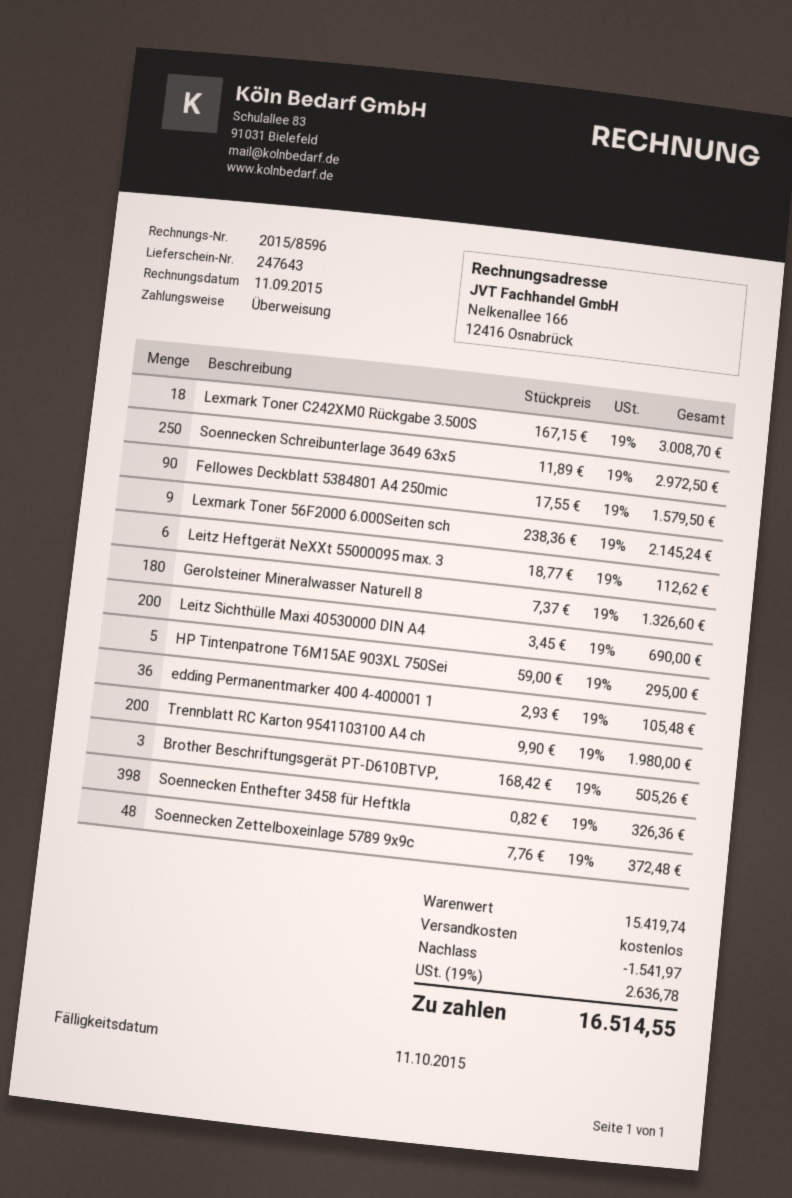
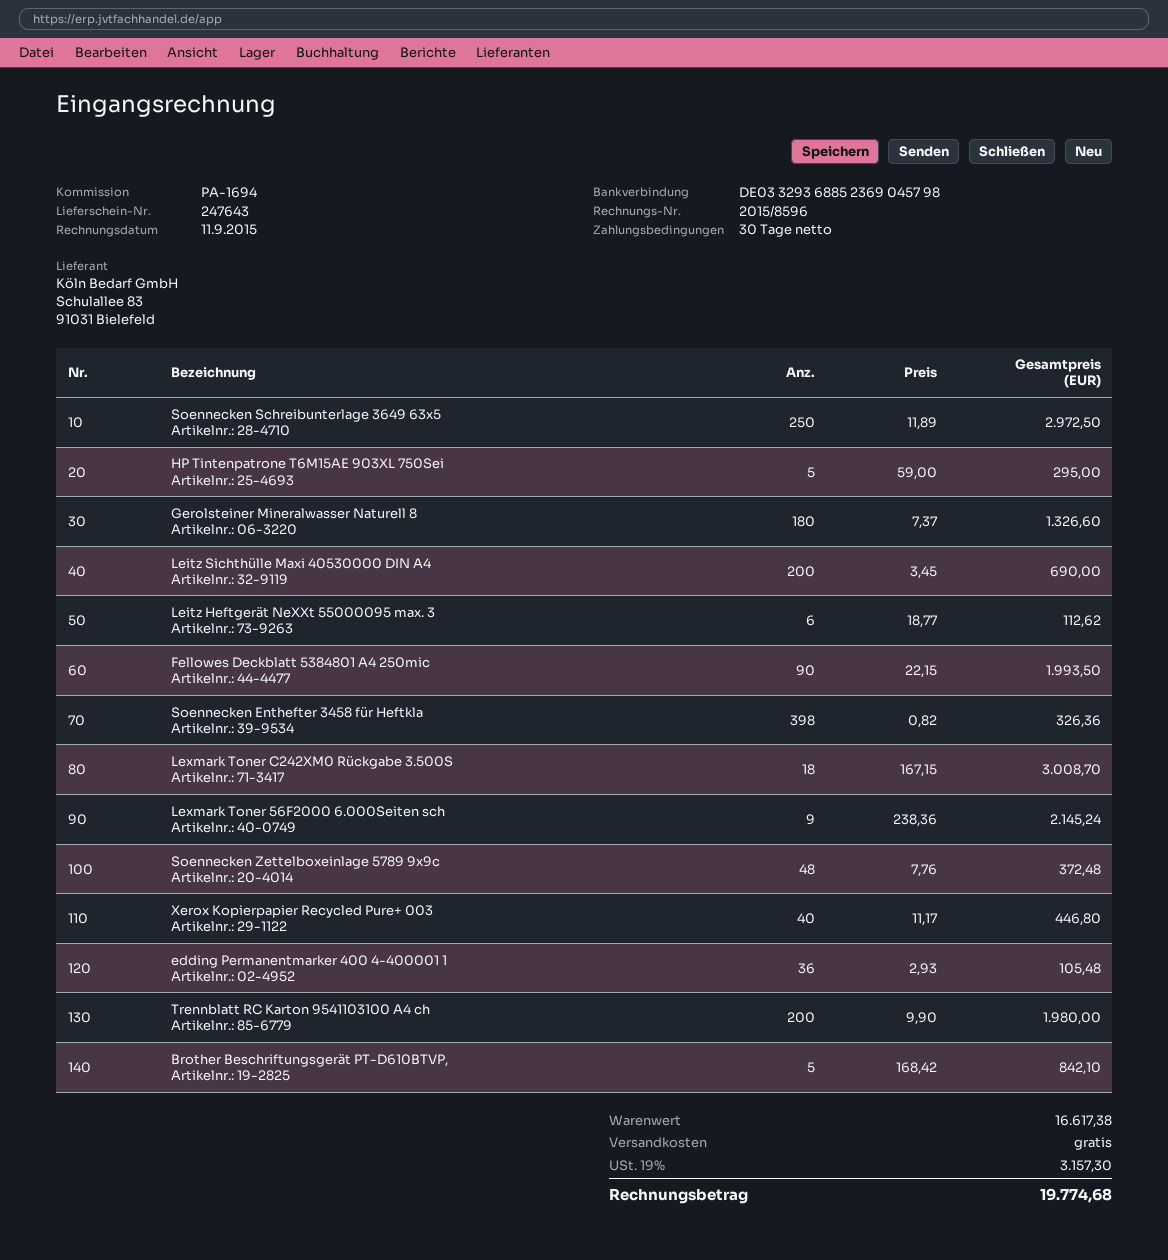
Fellowes Deckblatt 5384801 A4 250mic: 90 x 17.55 = 1579.50 -> 90 x 22.15 = 1993.50
Brother Beschriftungsgerät PT-D610BTVP,: 3 x 168.42 = 505.26 -> 5 x 168.42 = 842.10
Xerox Kopierpapier Recycled Pure+ 003: none -> 40 x 11.17 = 446.80
subtotal: 15419.74 -> 16617.38
discount: 1541.97 -> none
tax: 19% = 2636.78 -> 19% = 3157.30
total: 16514.55 -> 19774.68

